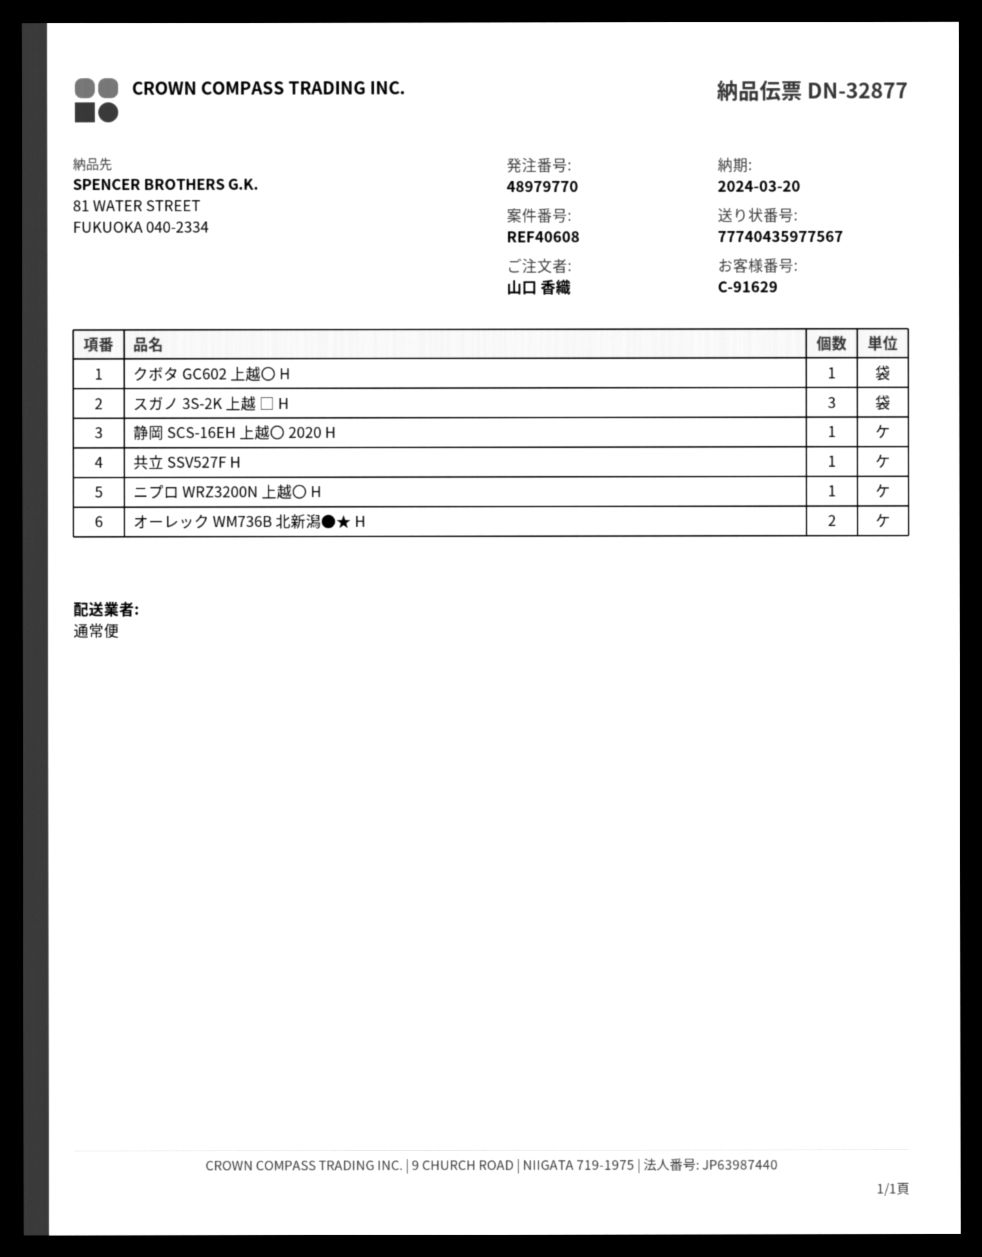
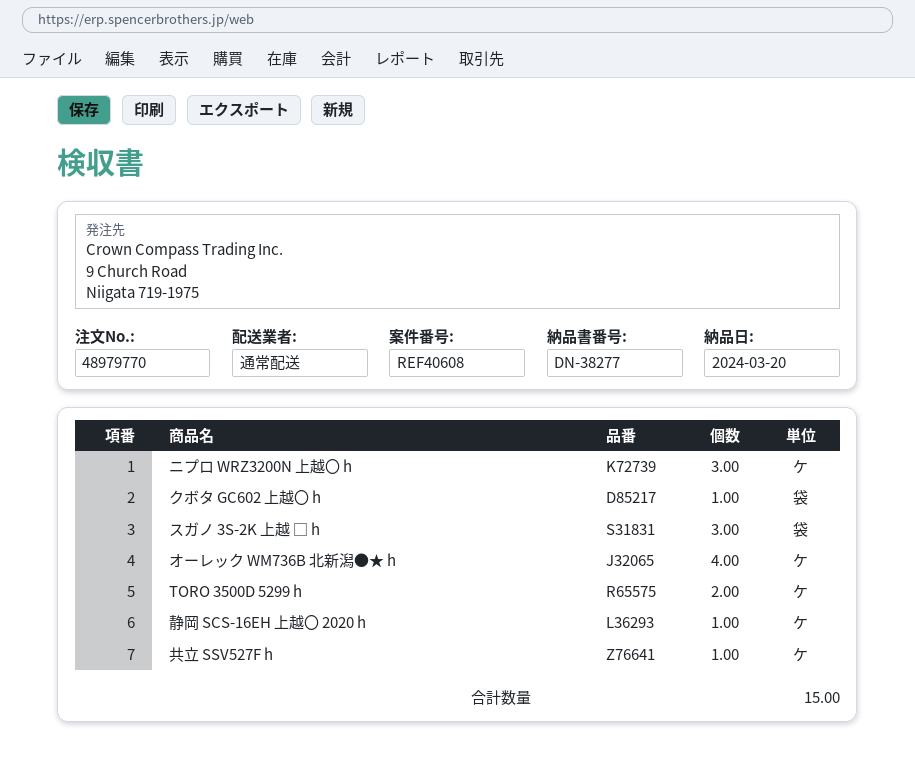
delivery note number: DN-32877 -> DN-38277
ニプロ WRZ3200N 上越〇 H: 1 -> 3
オーレック WM736B 北新潟●★ H: 2 -> 4
TORO 3500D 5299 h: none -> 2

